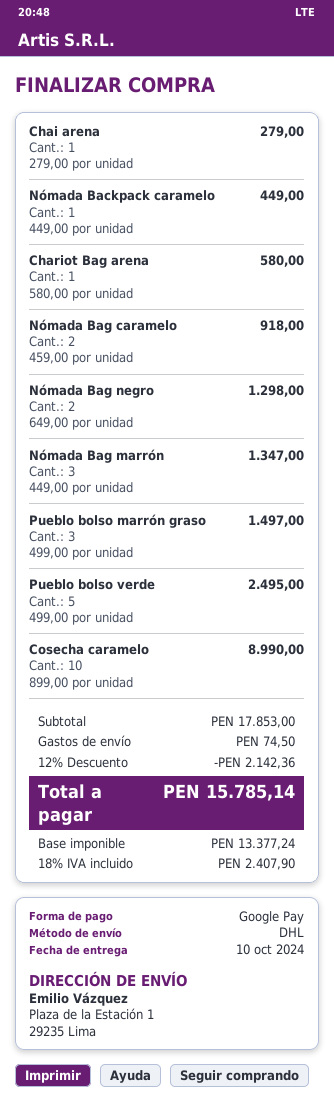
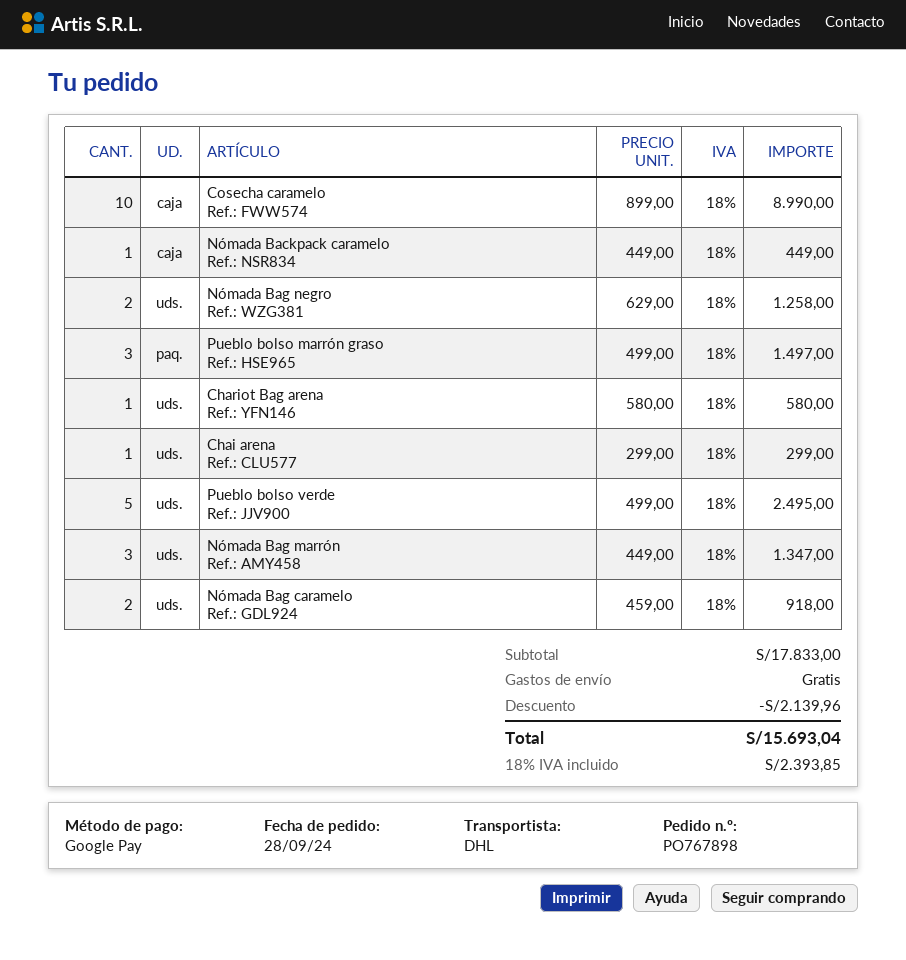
Chai arena: 1 x 279.00 = 279.00 -> 1 x 299.00 = 299.00
Nómada Bag negro: 2 x 649.00 = 1298.00 -> 2 x 629.00 = 1258.00
subtotal: 17853.00 -> 17833.00
discount: 2142.36 -> 2139.96
shipping: 74.50 -> 0.00
tax: 18% = 2407.90 -> 18% = 2393.85
total: 15785.14 -> 15693.04

